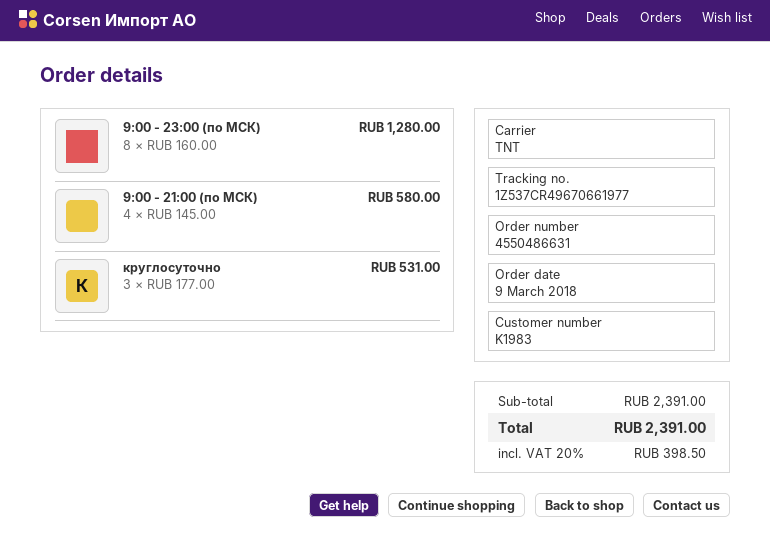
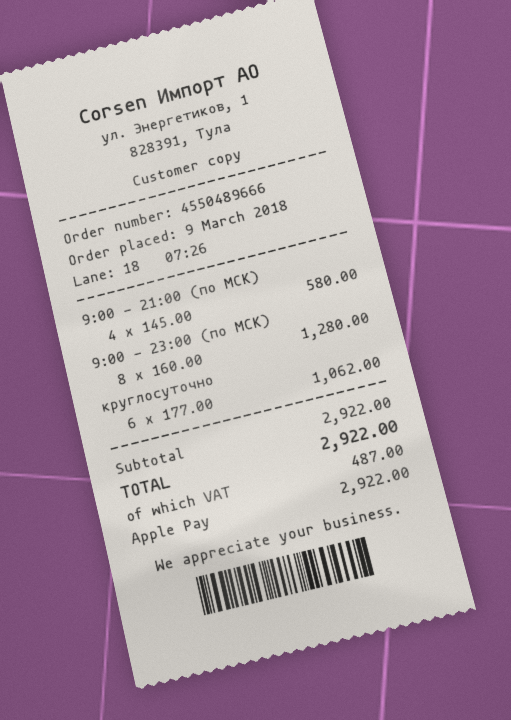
order number: 4550486631 -> 4550489666
круглосуточно: 3 x 177.00 = 531.00 -> 6 x 177.00 = 1062.00
subtotal: 2391.00 -> 2922.00
tax: 398.50 -> 487.00
total: 2391.00 -> 2922.00

